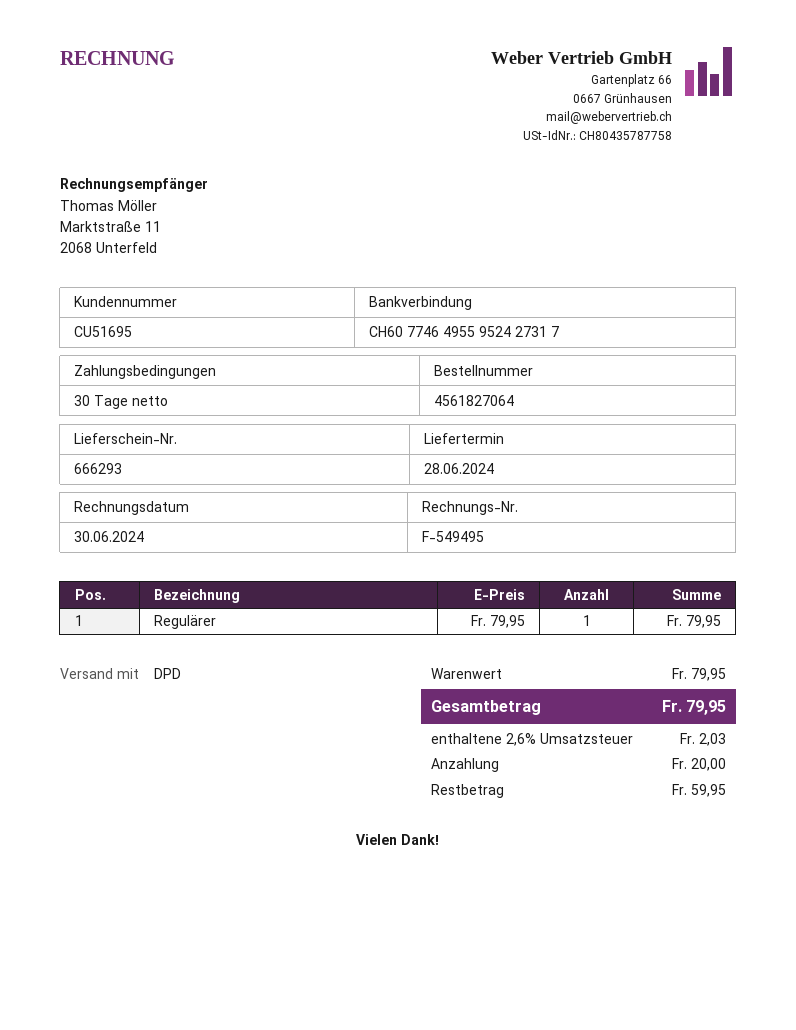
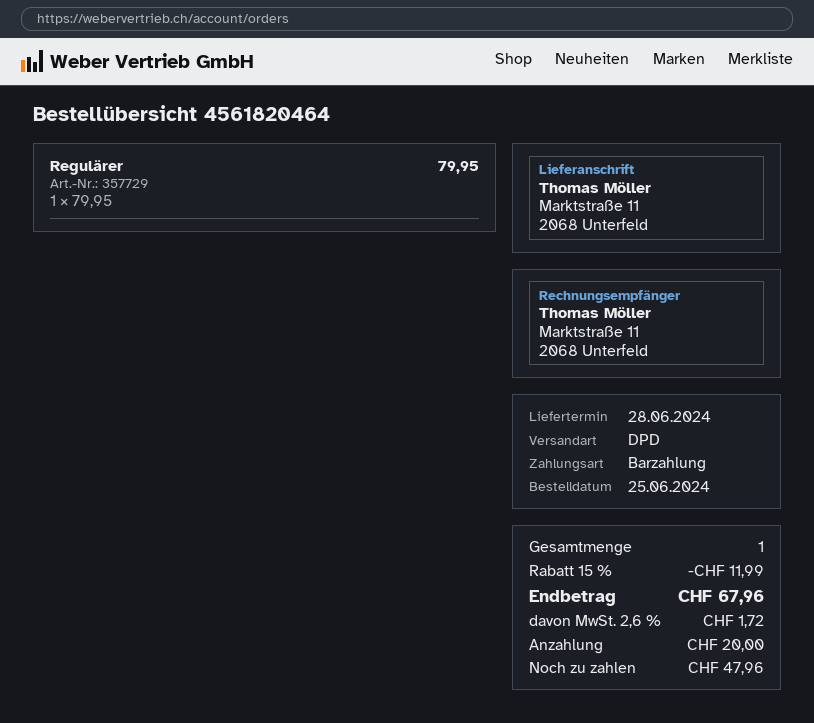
order number: 4561827064 -> 4561820464
discount: none -> 15% = 11.99
tax: 2.6% = 2.03 -> 2.6% = 1.72
total: 79.95 -> 67.96
balance: 59.95 -> 47.96

